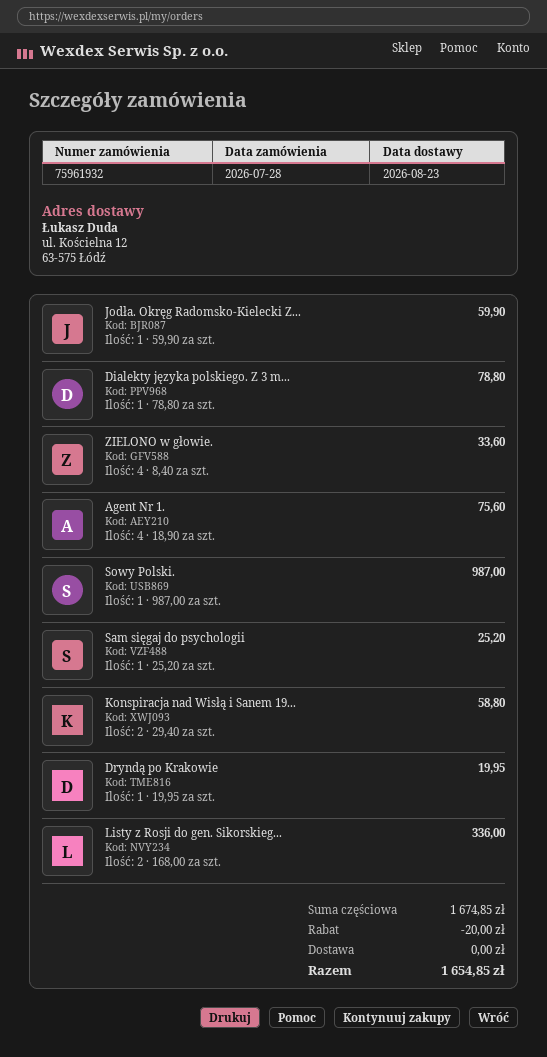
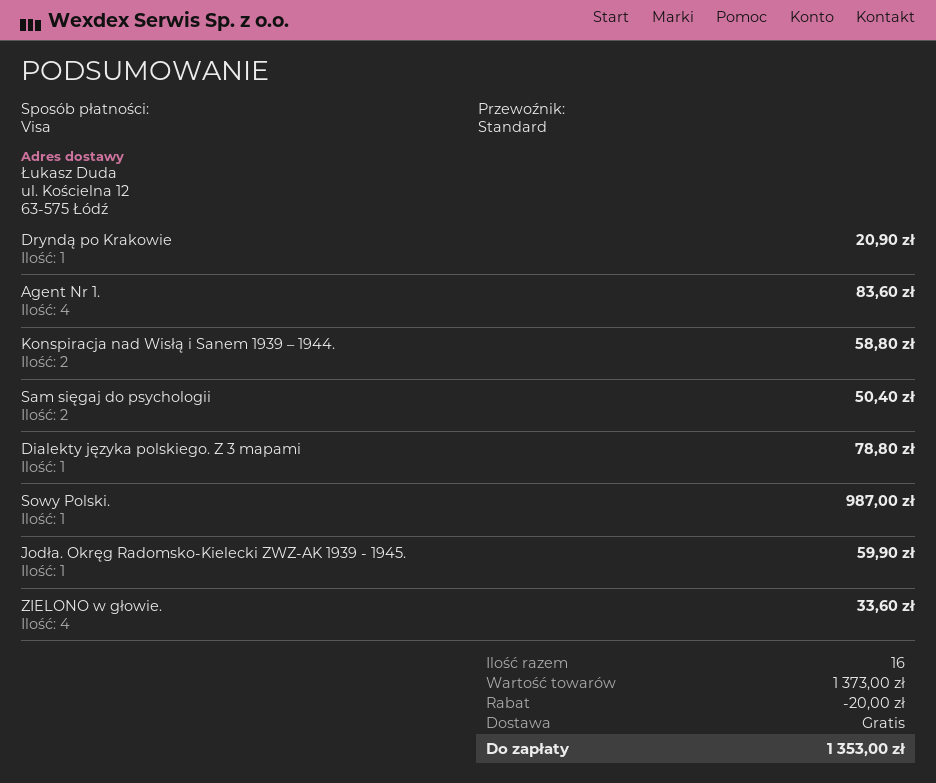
Agent Nr 1.: 4 for 75.60 -> 4 for 83.60
Sam sięgaj do psychologii: 1 for 25.20 -> 2 for 50.40
Dryndą po Krakowie: 1 for 19.95 -> 1 for 20.90
Listy z Rosji do gen. Sikorskieg...: 2 for 336.00 -> none
subtotal: 1674.85 -> 1373.00
total: 1654.85 -> 1353.00

